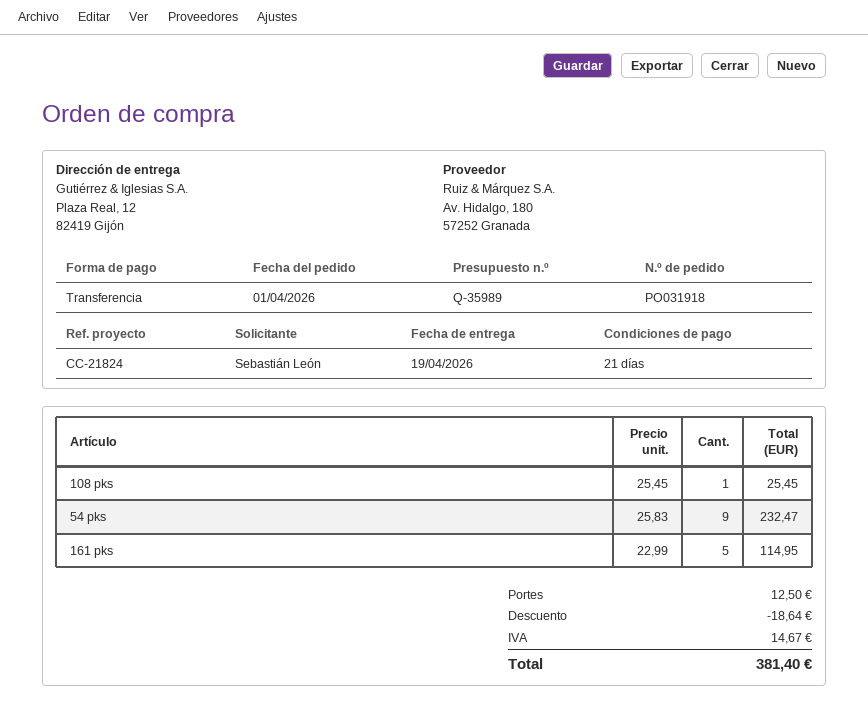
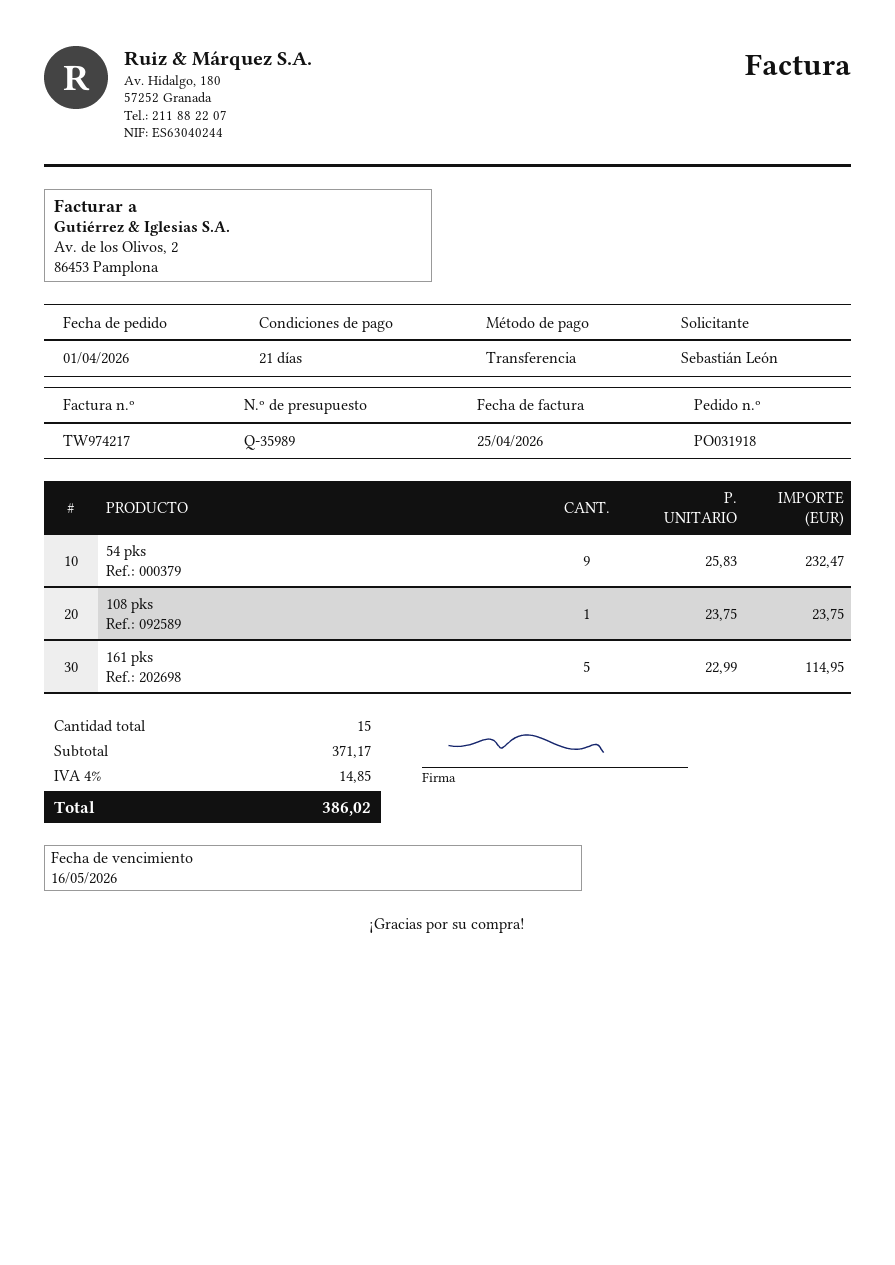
108 pks: 1 x 25.45 = 25.45 -> 1 x 23.75 = 23.75
discount: 18.64 -> none
shipping: 12.50 -> none
tax: 14.67 -> 14.85
total: 381.40 -> 386.02

